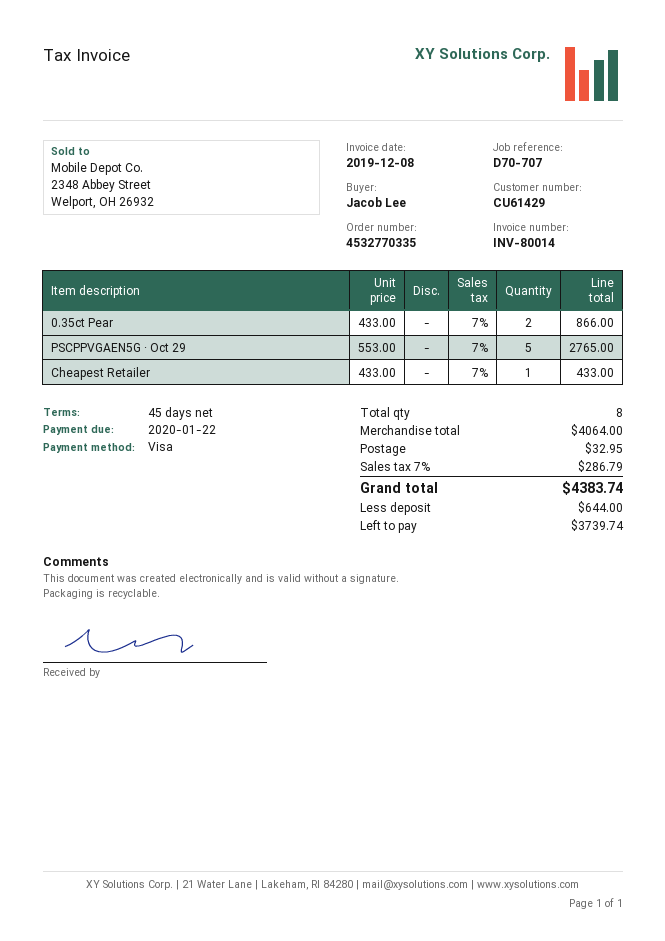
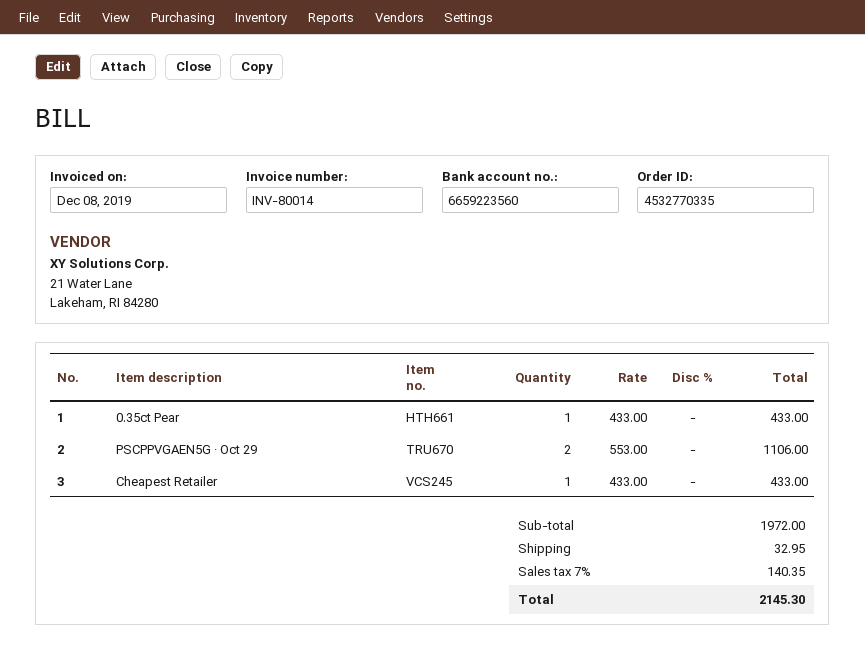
0.35ct Pear: 2 x 433.00 = 866.00 -> 1 x 433.00 = 433.00
PSCPPVGAEN5G · Oct 29: 5 x 553.00 = 2765.00 -> 2 x 553.00 = 1106.00
subtotal: 4064.00 -> 1972.00
tax: 7% = 286.79 -> 7% = 140.35
total: 4383.74 -> 2145.30

